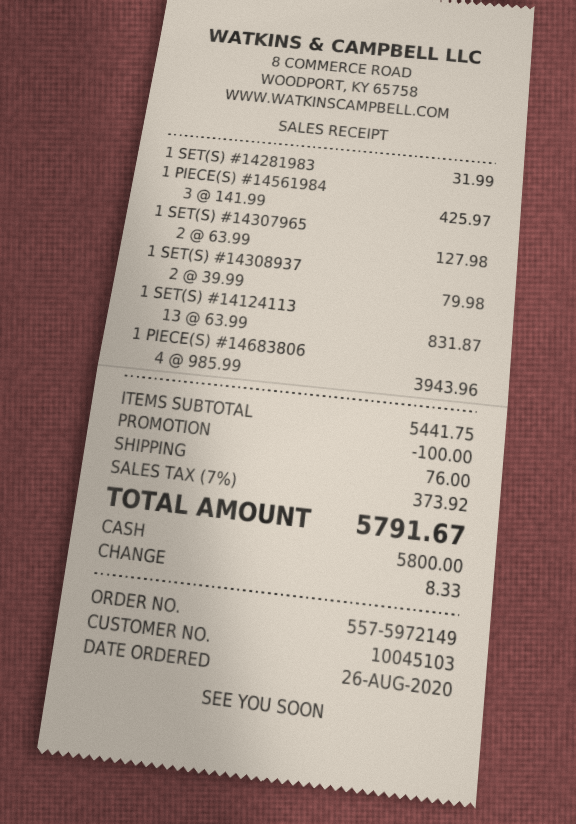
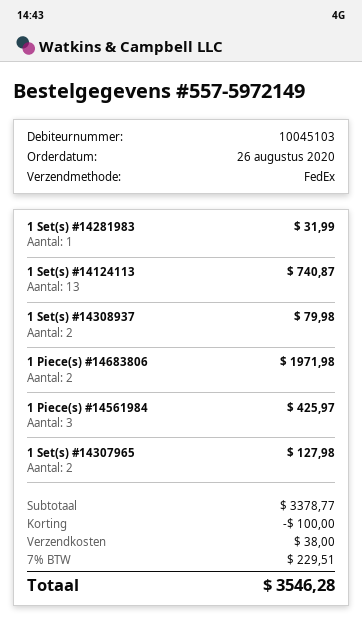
1 SET(S) #14124113: 13 for 831.87 -> 13 for 740.87
1 PIECE(S) #14683806: 4 for 3943.96 -> 2 for 1971.98
subtotal: 5441.75 -> 3378.77
shipping: 76.00 -> 38.00
tax: 7% = 373.92 -> 7% = 229.51
total: 5791.67 -> 3546.28

